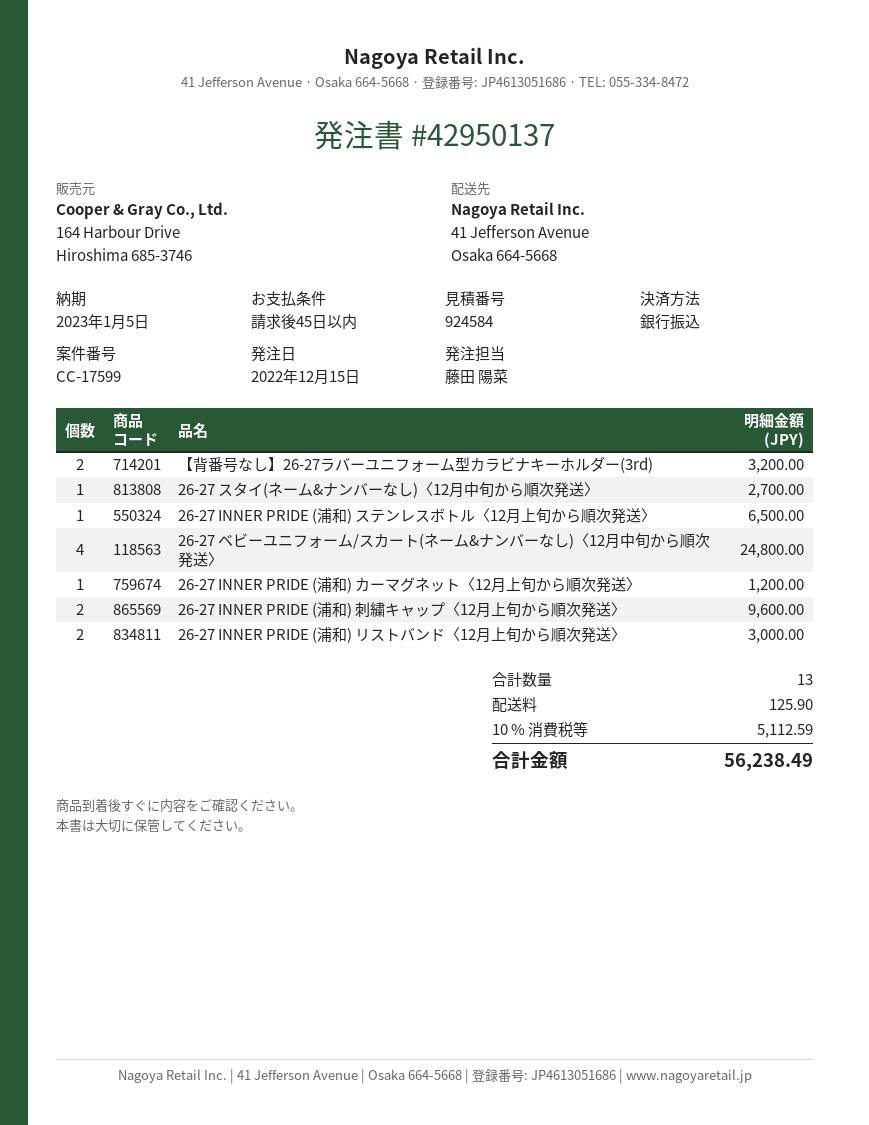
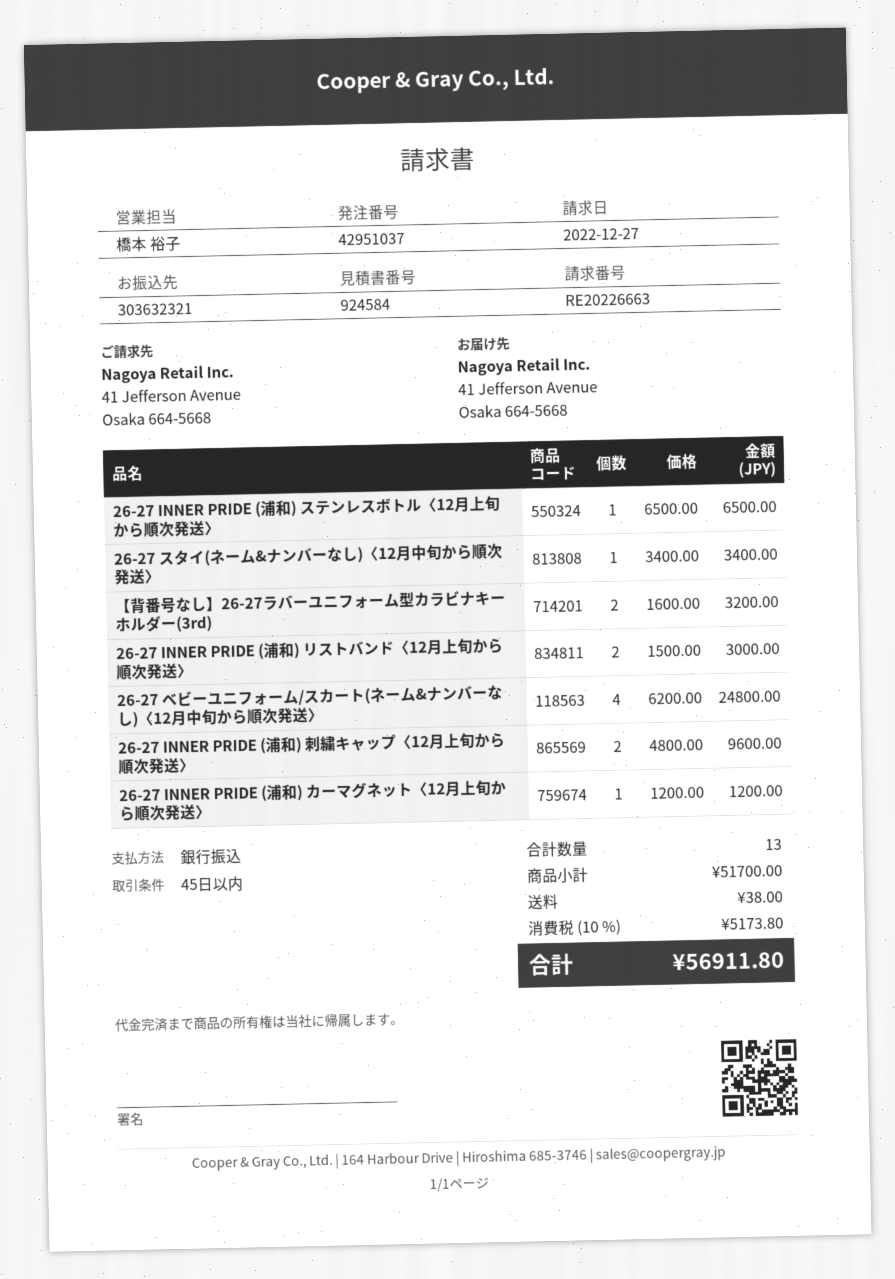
order number: 42950137 -> 42951037
26-27 スタイ(ネーム&ナンバーなし)〈12月中旬から順次発送〉: 1 for 2700.00 -> 1 for 3400.00
shipping: 125.90 -> 38.00
tax: 10% = 5112.59 -> 10% = 5173.80
total: 56238.49 -> 56911.80

